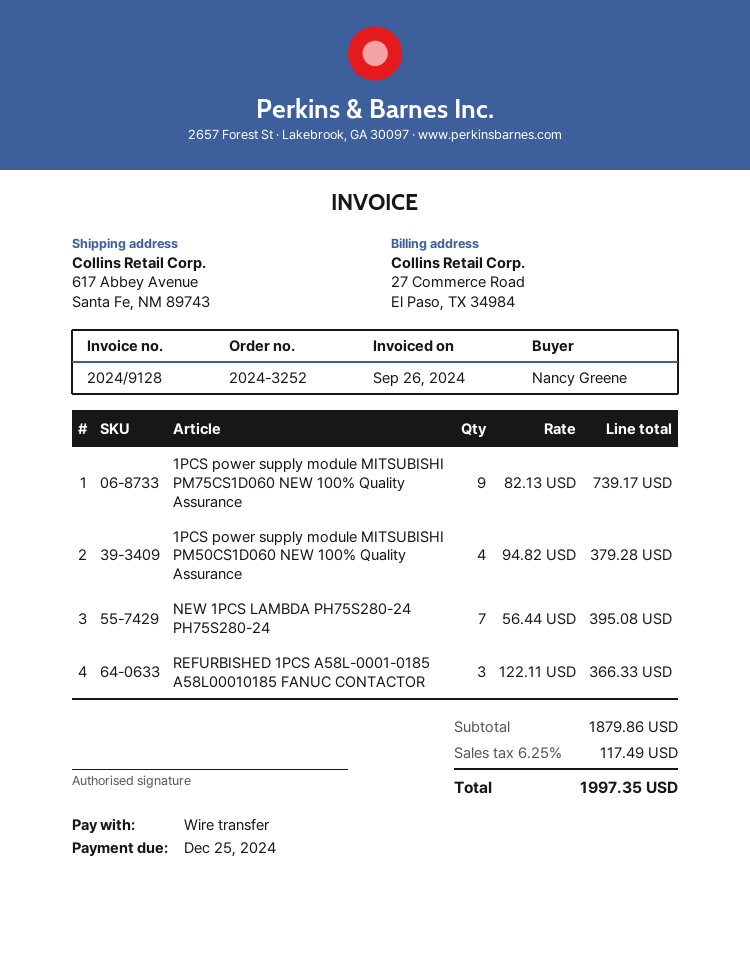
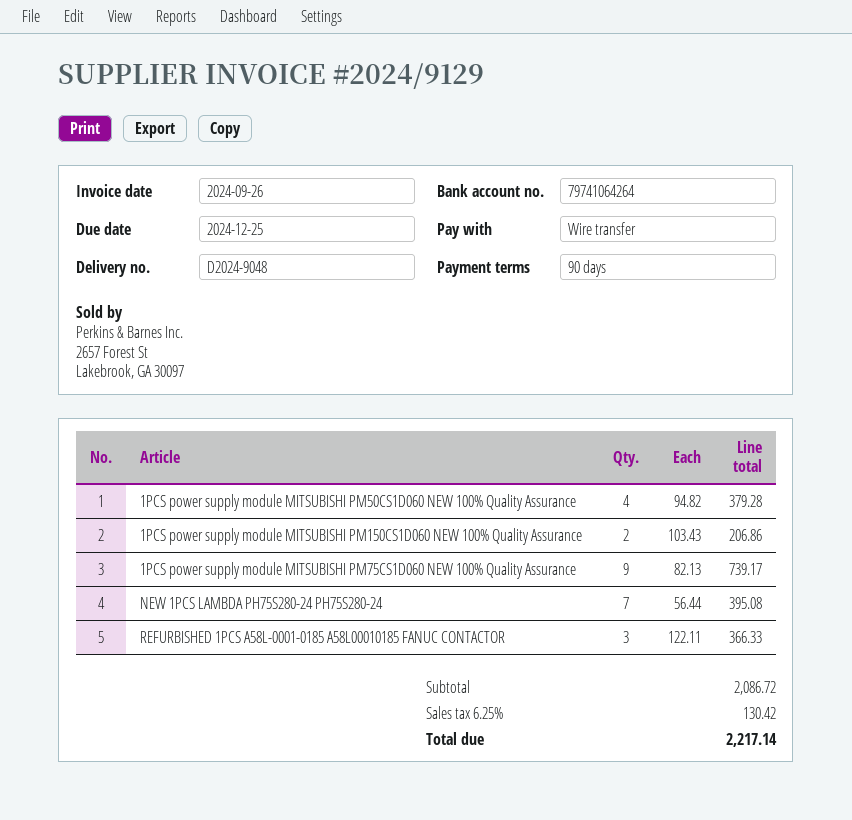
invoice number: 2024/9128 -> 2024/9129
1PCS power supply module MITSUBISHI PM150CS1D060 NEW 100% Quality Assurance: none -> 2 x 103.43 = 206.86
subtotal: 1879.86 -> 2086.72
tax: 6.25% = 117.49 -> 6.25% = 130.42
total: 1997.35 -> 2217.14

